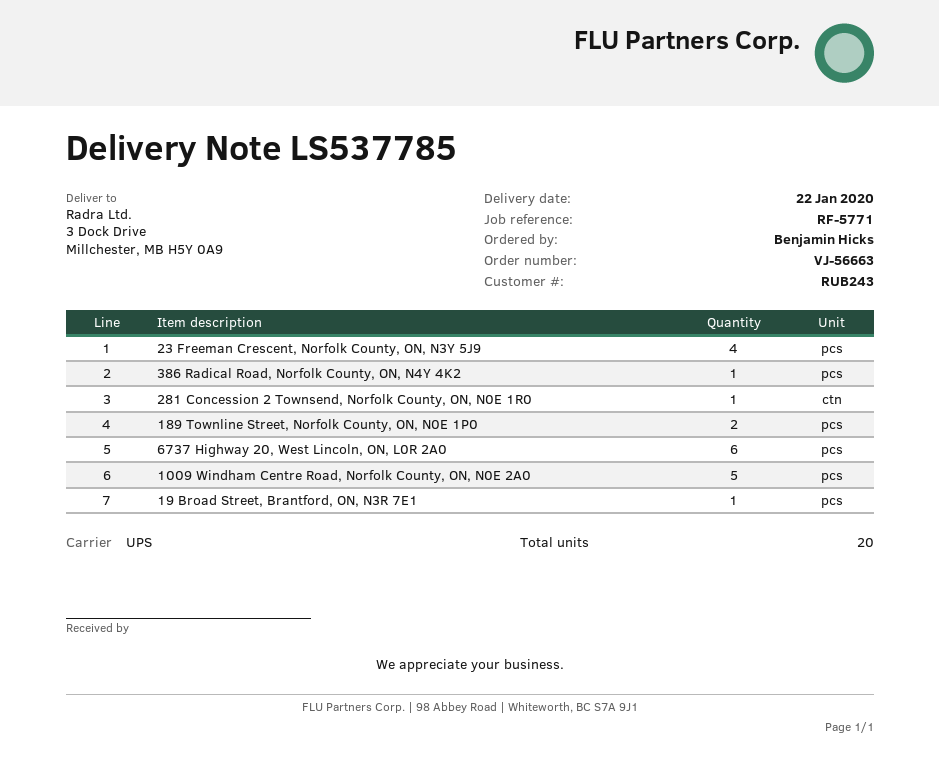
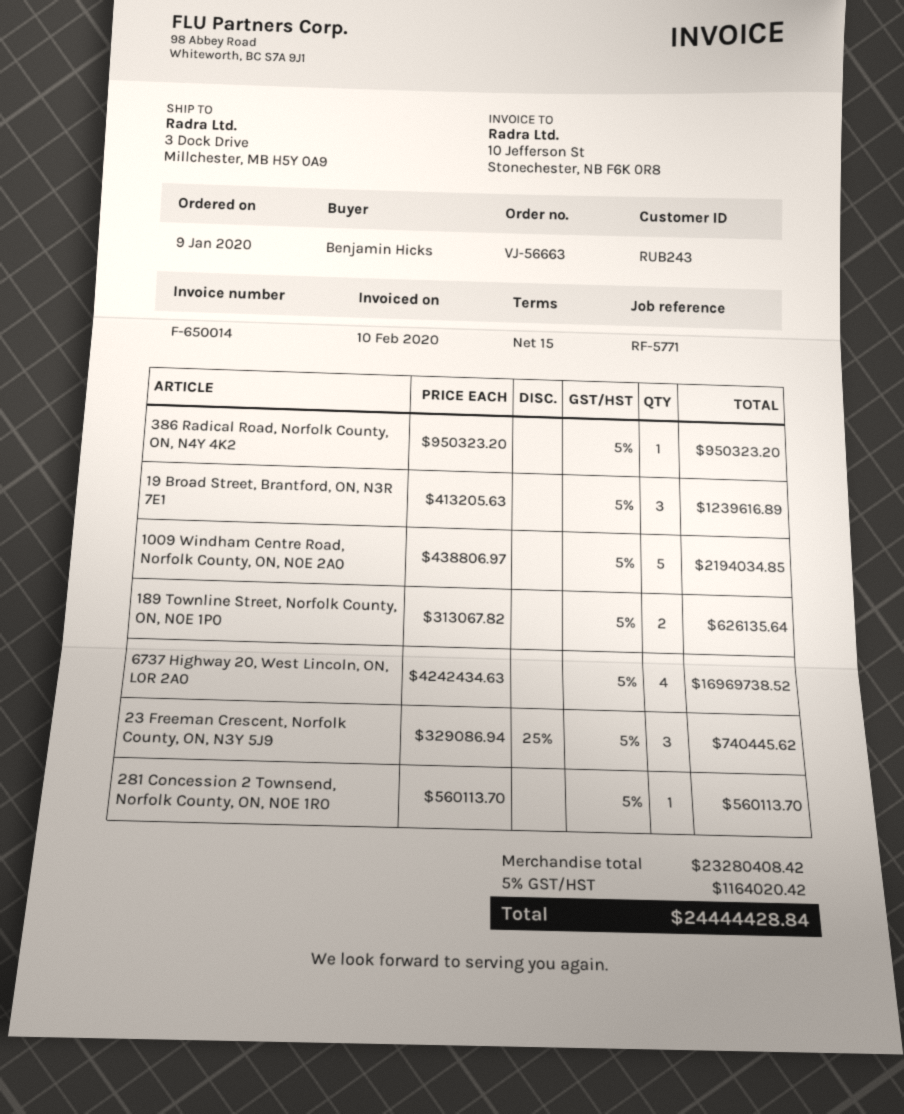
23 Freeman Crescent, Norfolk County, ON, N3Y 5J9: 4 -> 3
6737 Highway 20, West Lincoln, ON, L0R 2A0: 6 -> 4
19 Broad Street, Brantford, ON, N3R 7E1: 1 -> 3

